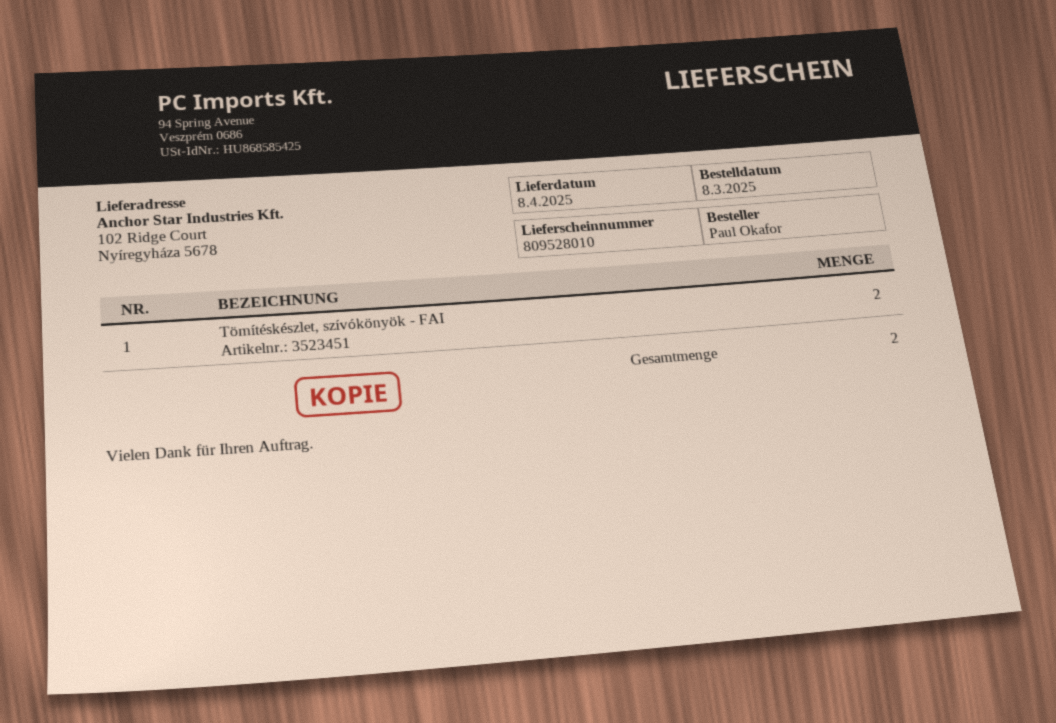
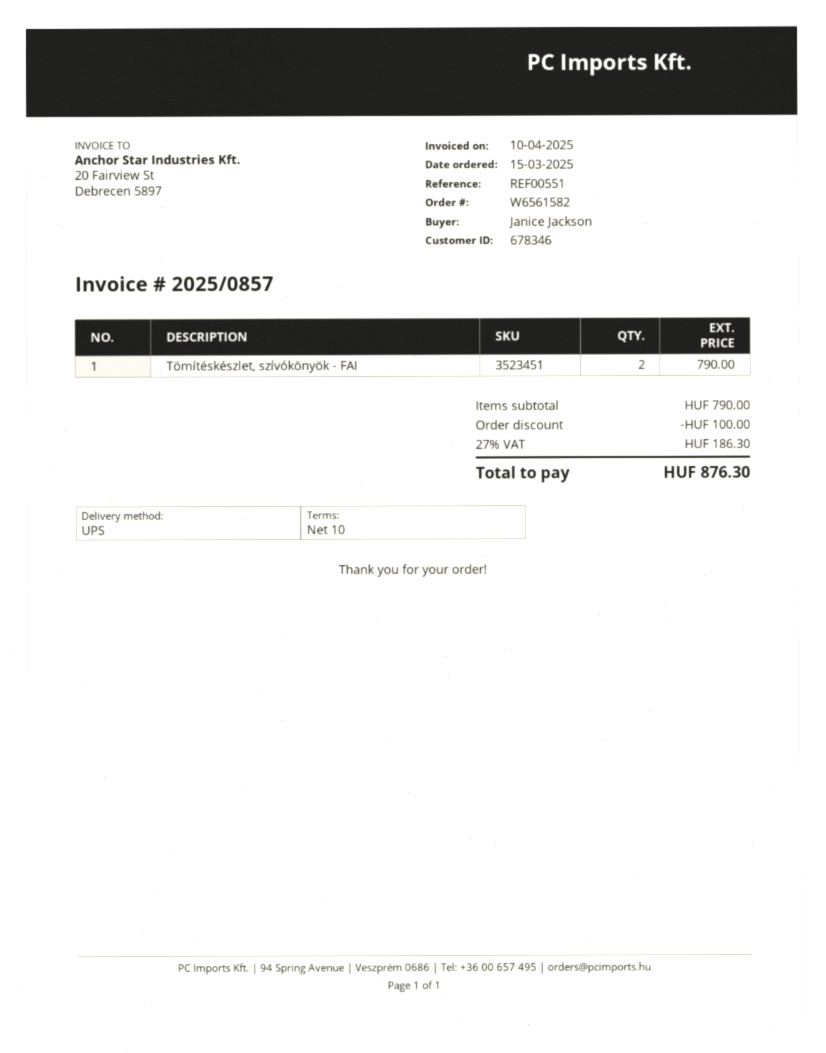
order date: 2025-03-08 -> 2025-03-15
ordered by: Paul Okafor -> Janice Jackson

